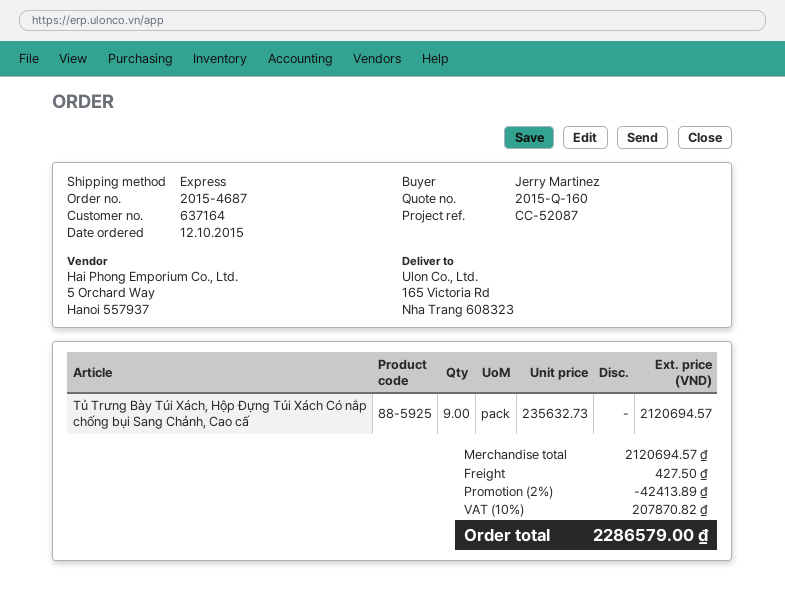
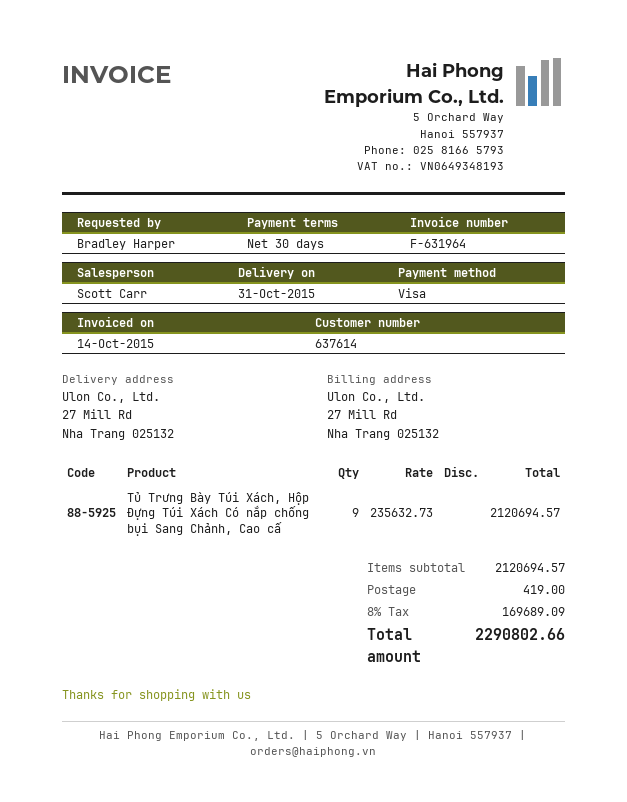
customer number: 637164 -> 637614
ordered by: Jerry Martinez -> Bradley Harper
ship to: 165 Victoria Rd, Nha Trang 608323 -> 27 Mill Rd, Nha Trang 025132
discount: 2% = 42413.89 -> none
shipping: 427.50 -> 419.00
tax: 10% = 207870.82 -> 8% = 169689.09
total: 2286579.00 -> 2290802.66

